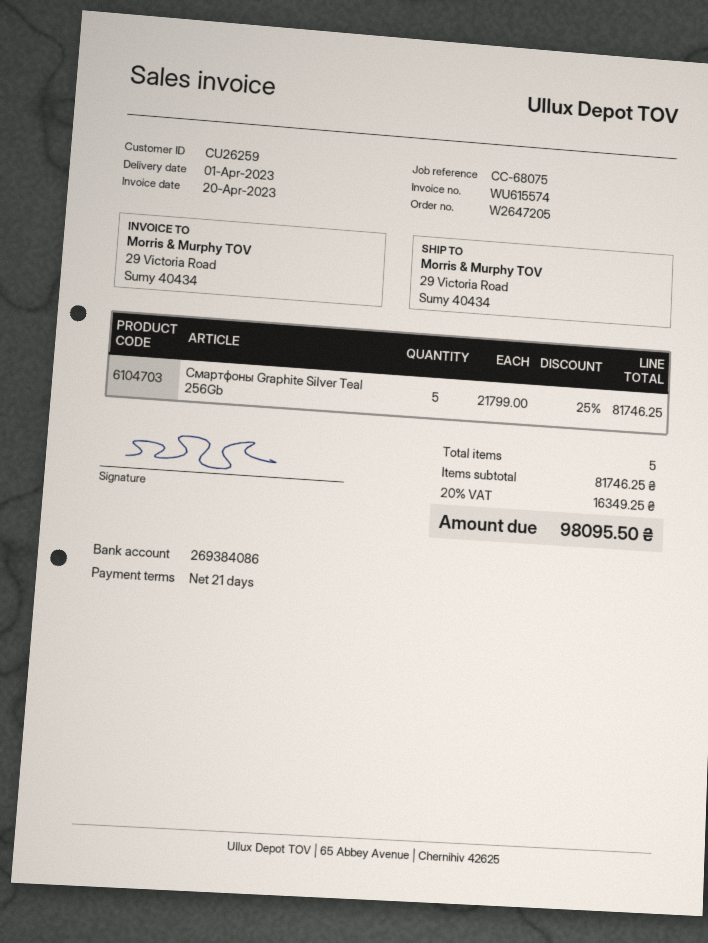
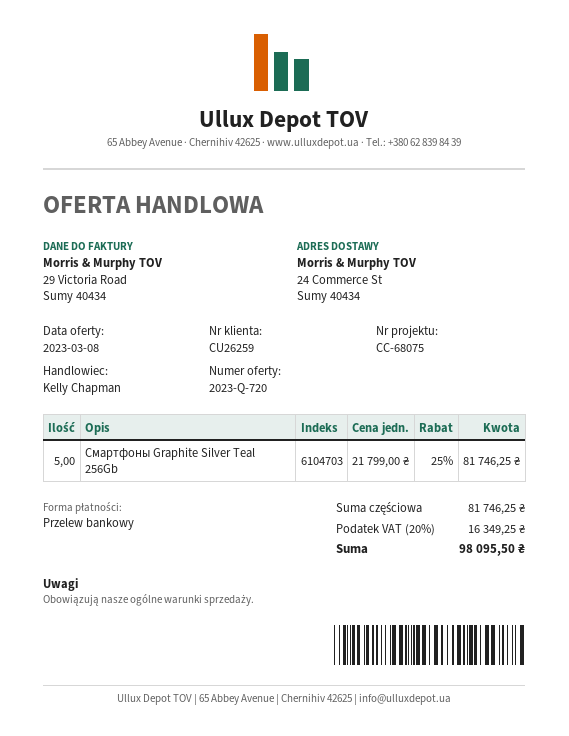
ship to: 29 Victoria Road, Sumy 40434 -> 24 Commerce St, Sumy 40434

